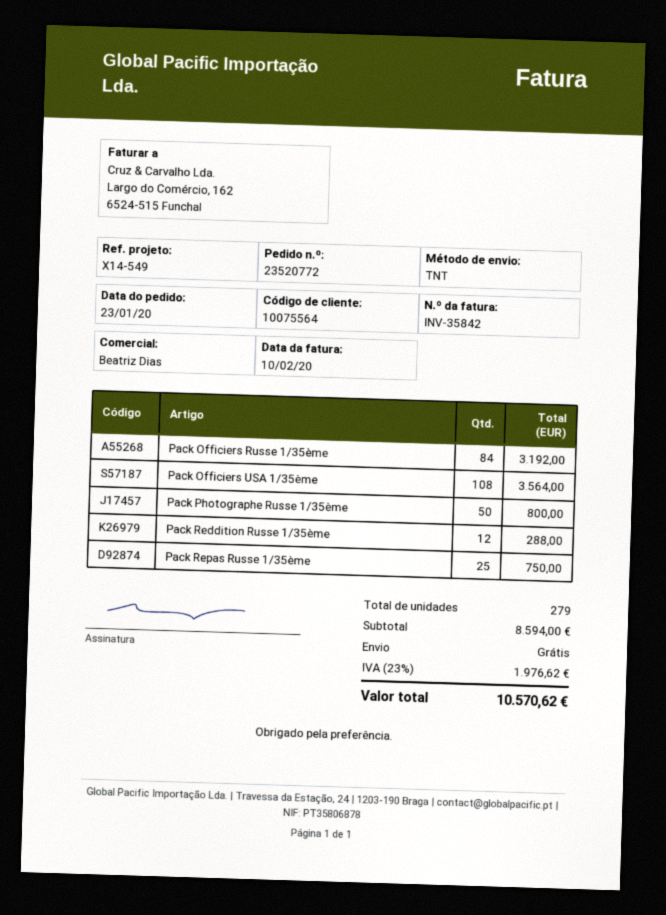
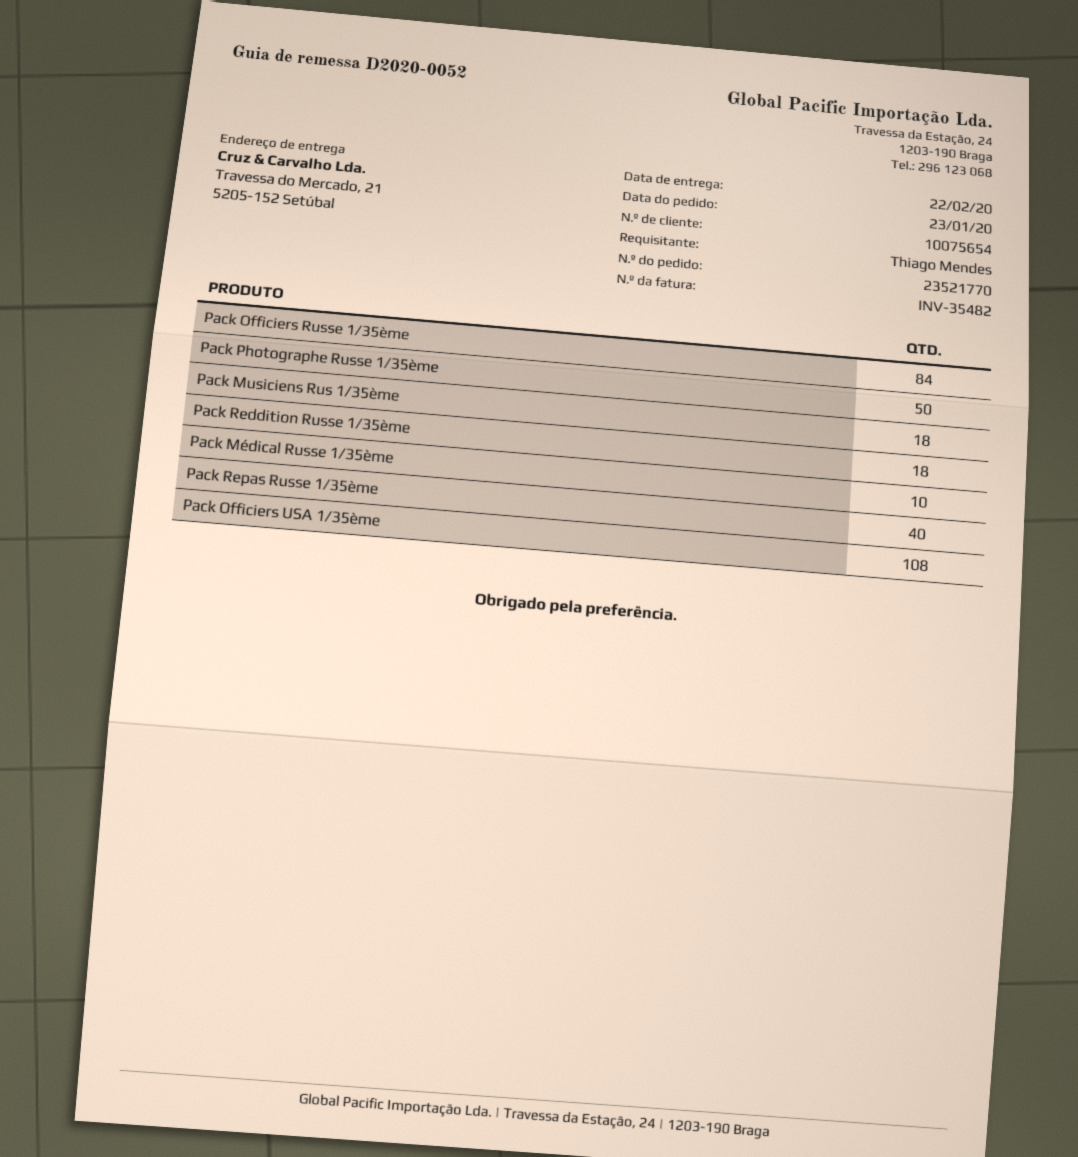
order number: 23520772 -> 23521770
invoice number: INV-35842 -> INV-35482
customer number: 10075564 -> 10075654
Pack Reddition Russe 1/35ème: 12 -> 18
Pack Repas Russe 1/35ème: 25 -> 40
Pack Musiciens Rus 1/35ème: none -> 18
Pack Médical Russe 1/35ème: none -> 10

